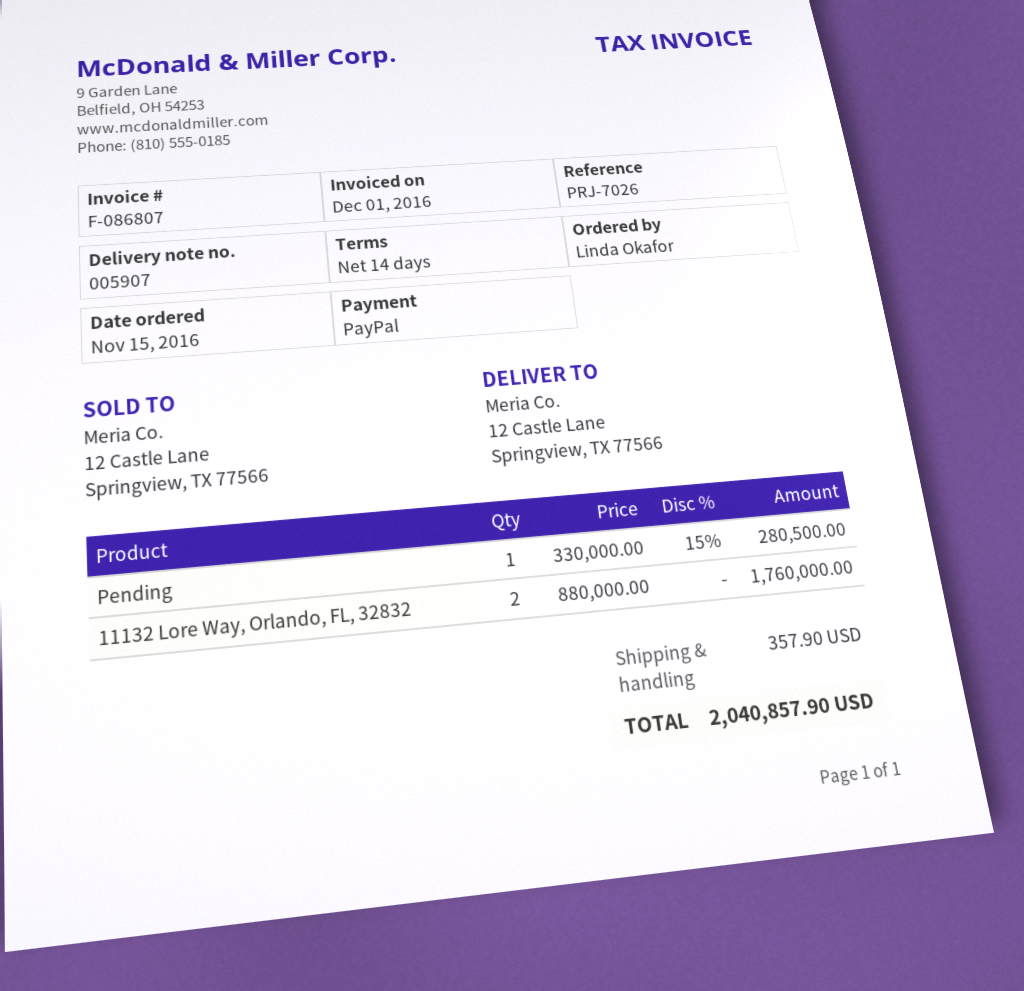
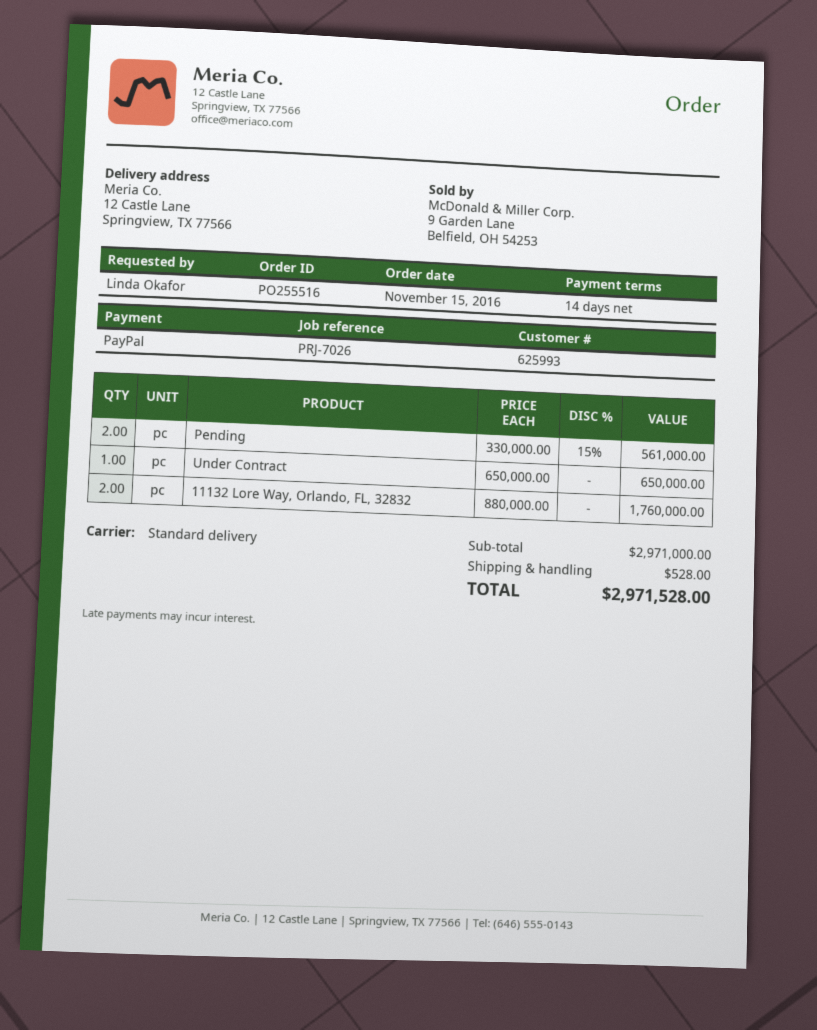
Pending: 1 x 330000.00 - 15% = 280500.00 -> 2 x 330000.00 - 15% = 561000.00
Under Contract: none -> 1 x 650000.00 = 650000.00
shipping: 357.90 -> 528.00
total: 2040857.90 -> 2971528.00

